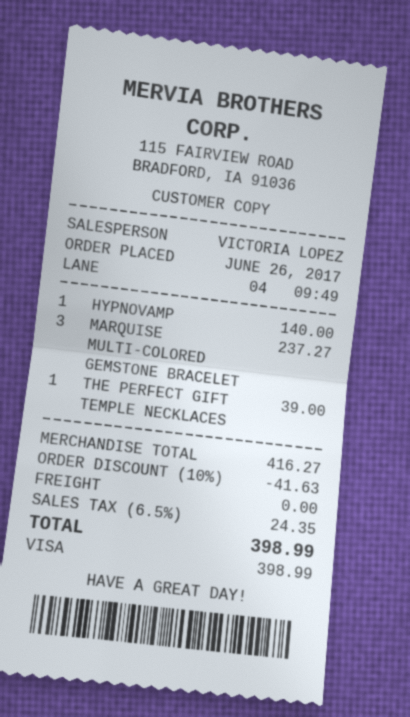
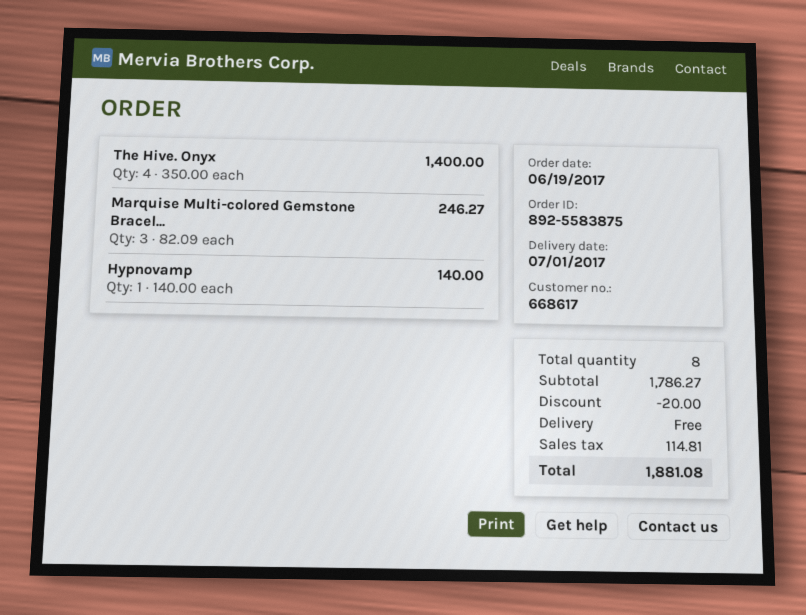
order date: 2017-06-26 -> 2017-06-19
MARQUISE MULTI-COLORED GEMSTONE BRACELET: 3 for 237.27 -> 3 for 246.27
THE PERFECT GIFT TEMPLE NECKLACES: 1 for 39.00 -> none
The Hive. Onyx: none -> 4 for 1400.00
subtotal: 416.27 -> 1786.27
discount: 41.63 -> 20.00
tax: 24.35 -> 114.81
total: 398.99 -> 1881.08

